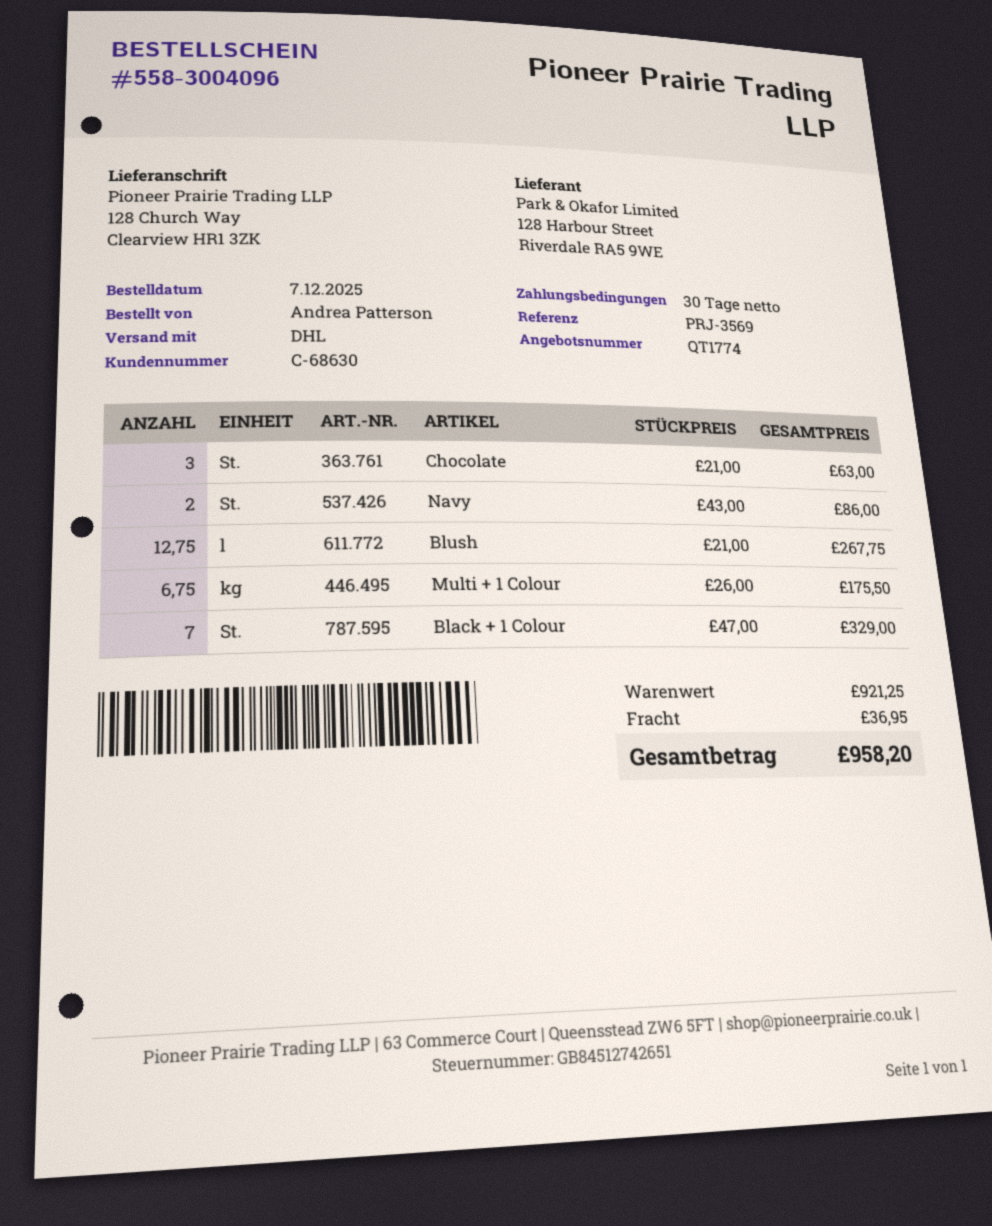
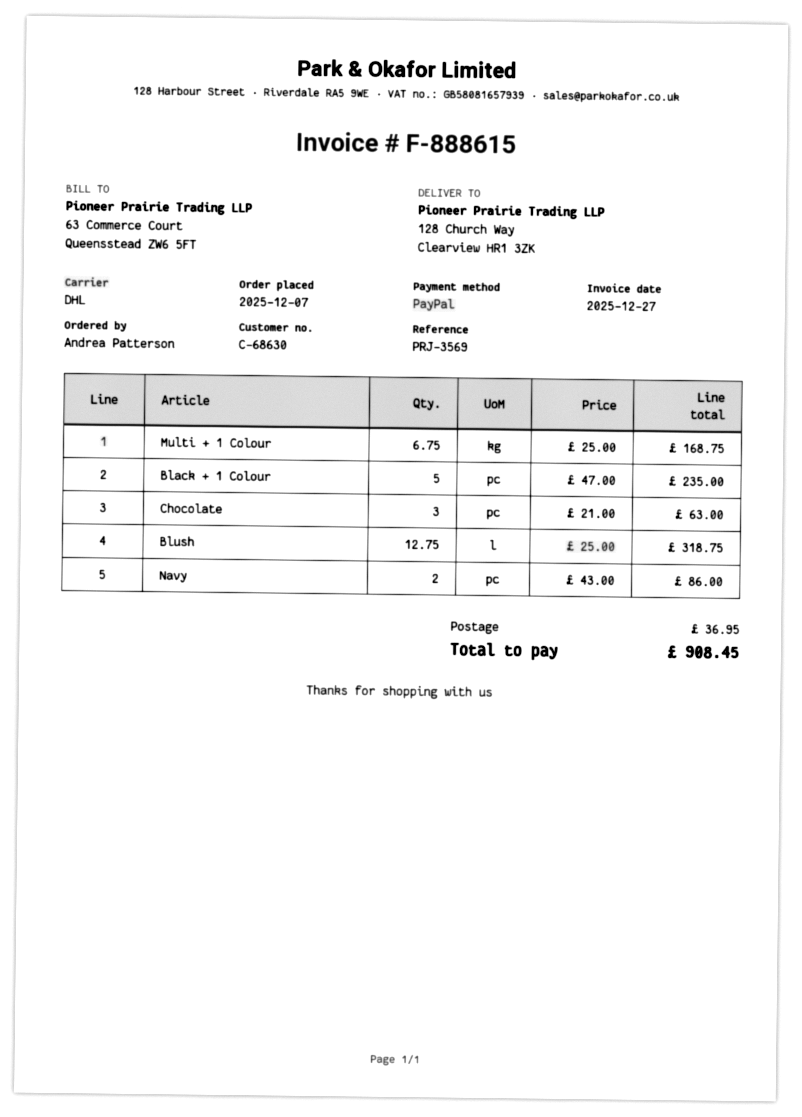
Blush: 12.75 x 21.00 = 267.75 -> 12.75 x 25.00 = 318.75
Multi + 1 Colour: 6.75 x 26.00 = 175.50 -> 6.75 x 25.00 = 168.75
Black + 1 Colour: 7 x 47.00 = 329.00 -> 5 x 47.00 = 235.00
total: 958.20 -> 908.45

